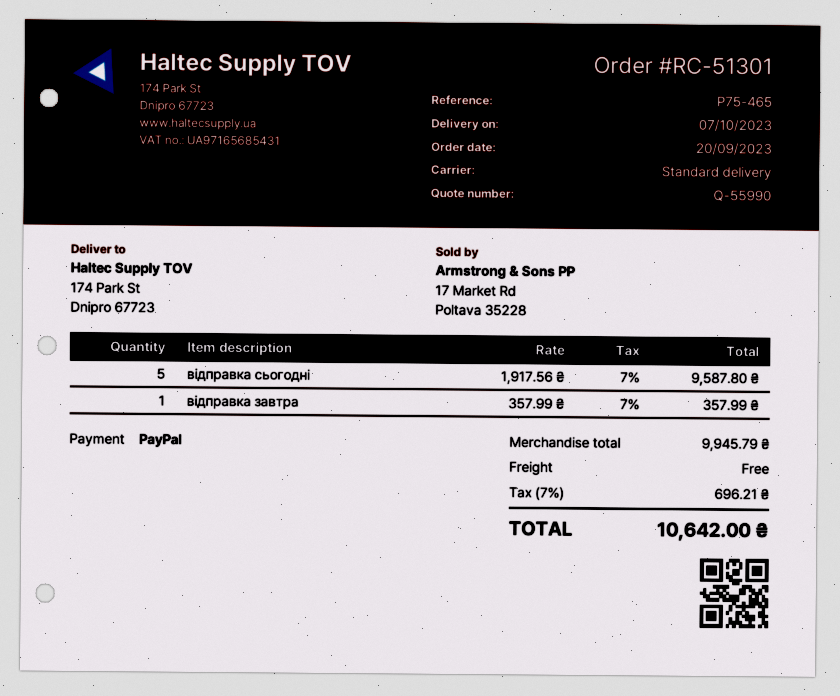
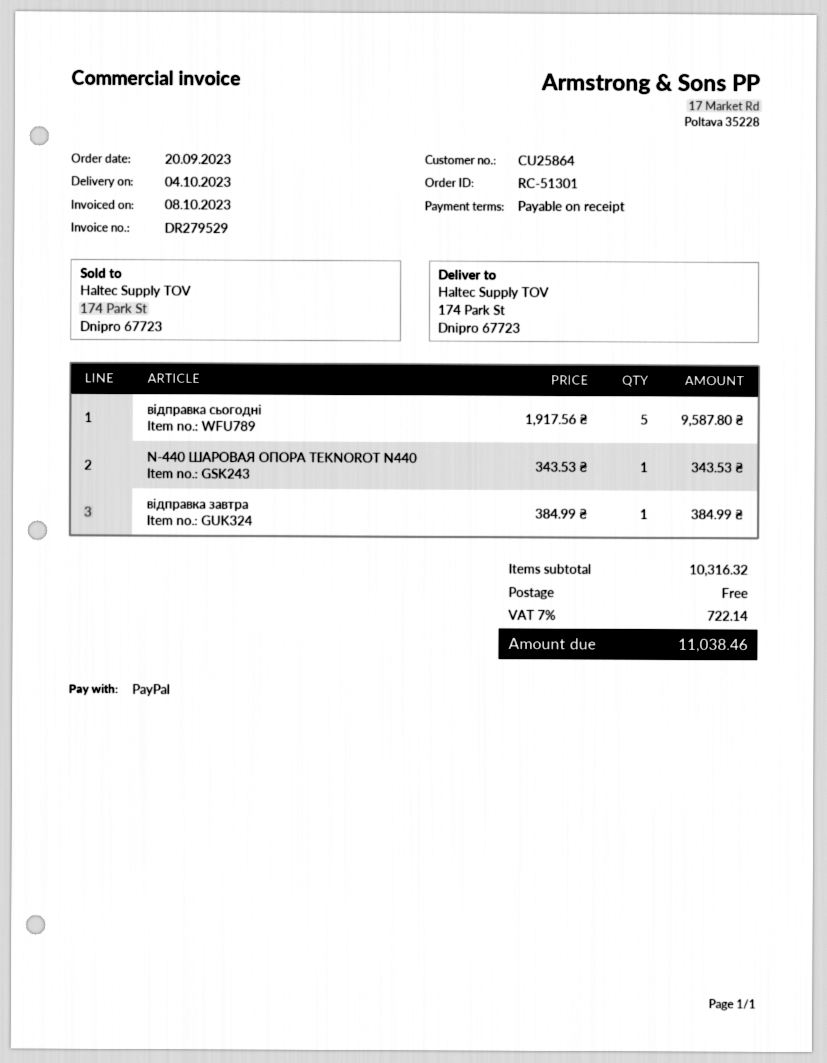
delivery date: 2023-10-07 -> 2023-10-04
відправка завтра: 1 x 357.99 = 357.99 -> 1 x 384.99 = 384.99
N-440 ШАРОВАЯ ОПОРА TEKNOROT N440: none -> 1 x 343.53 = 343.53
subtotal: 9945.79 -> 10316.32
tax: 7% = 696.21 -> 7% = 722.14
total: 10642.00 -> 11038.46

